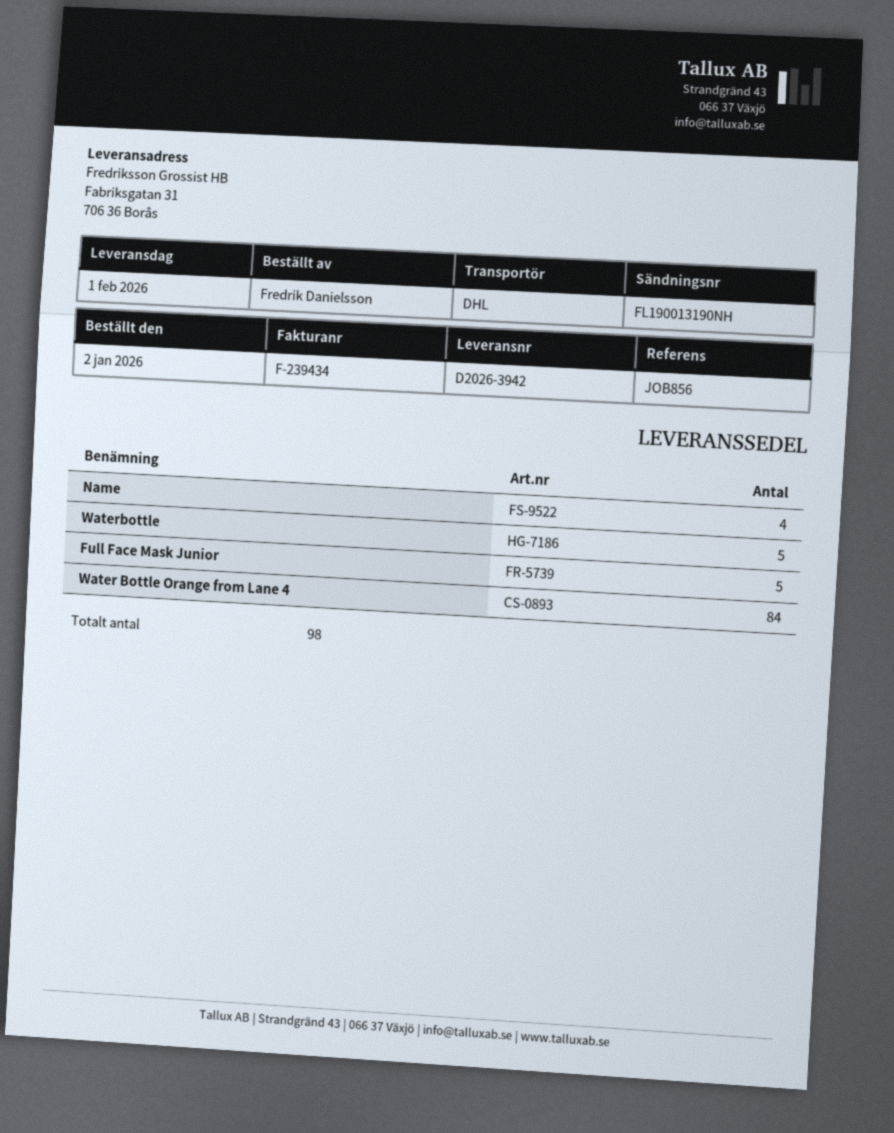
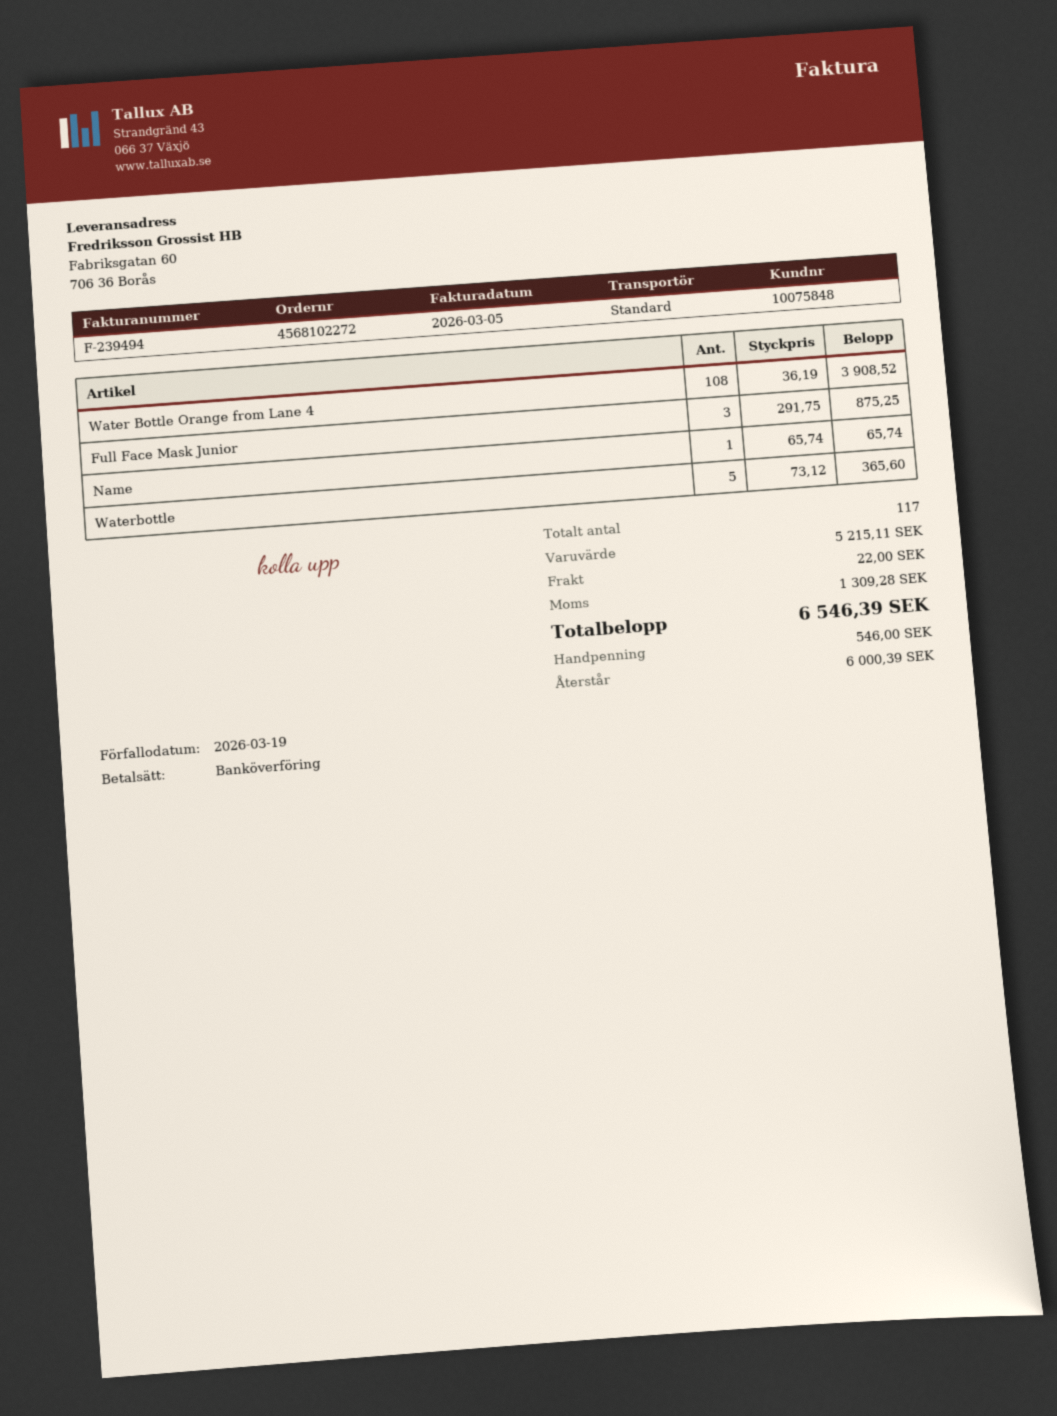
invoice number: F-239434 -> F-239494
shipping method: DHL -> standard
ship to: Fabriksgatan 31, 706 36 Borås -> Fabriksgatan 60, 706 36 Borås
Name: 4 -> 1
Full Face Mask Junior: 5 -> 3
Water Bottle Orange from Lane 4: 84 -> 108
total quantity: 98 -> 117

